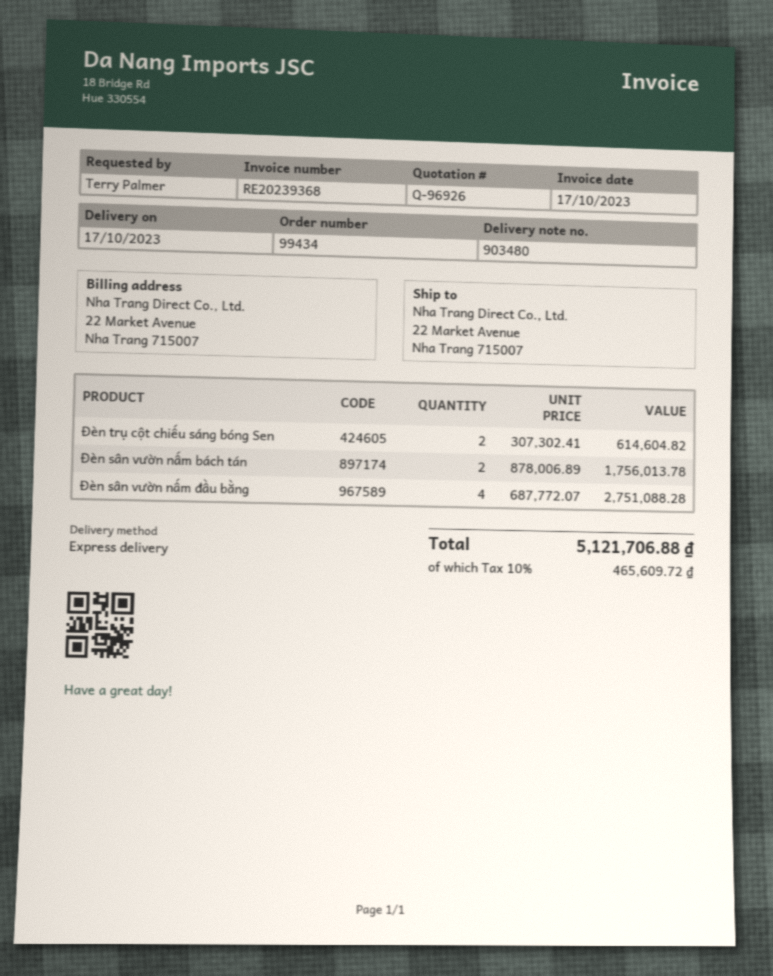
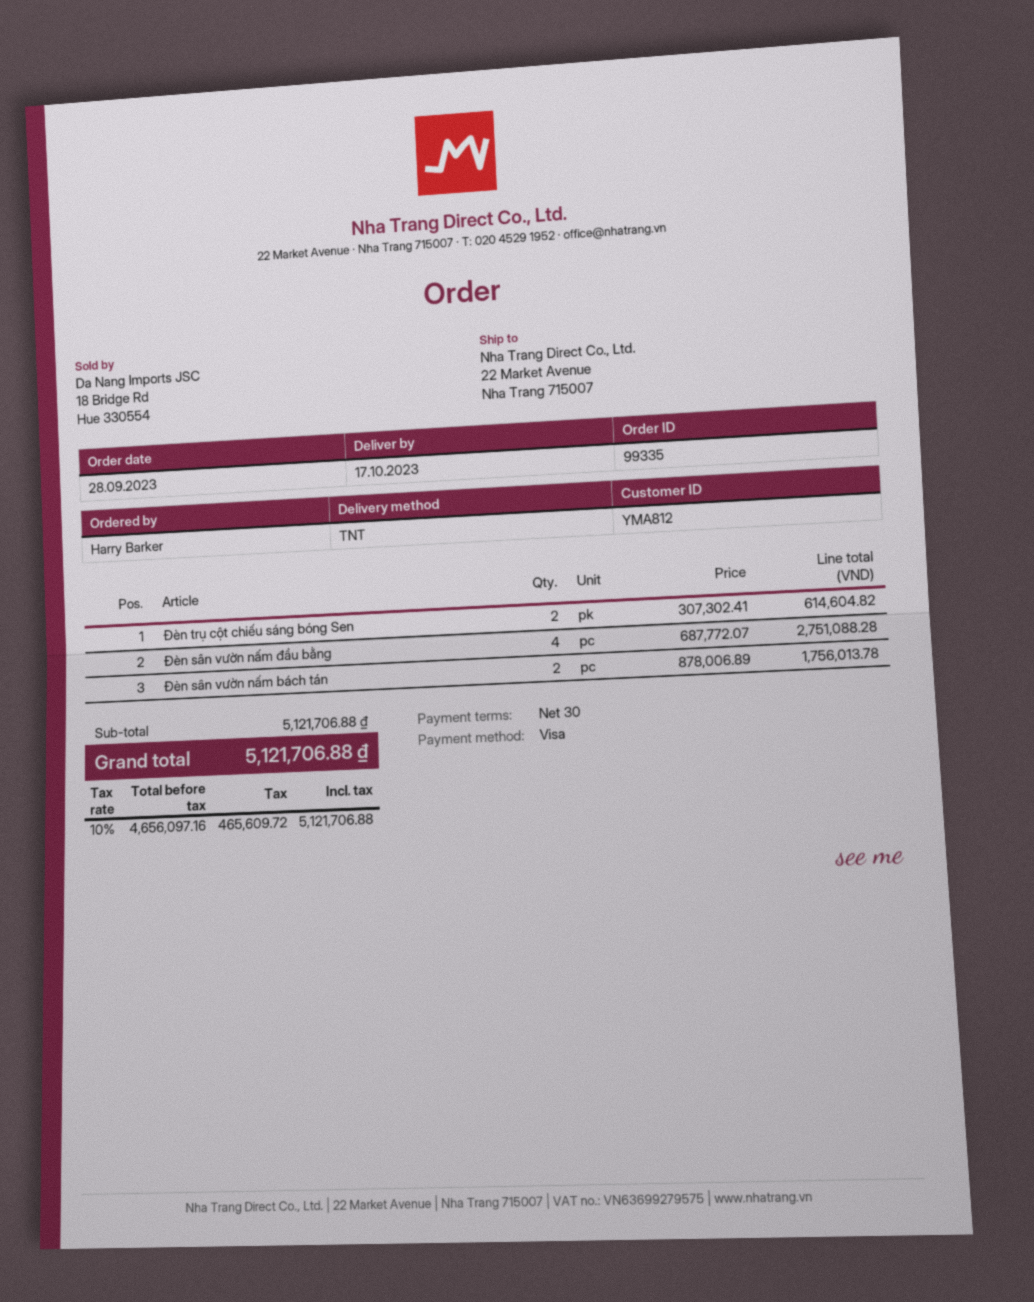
order number: 99434 -> 99335
ordered by: Terry Palmer -> Harry Barker
shipping method: express -> TNT

